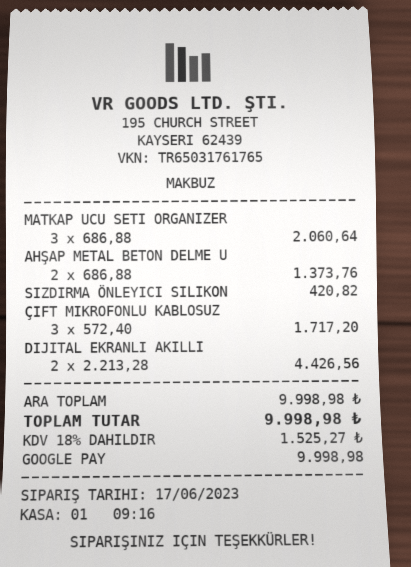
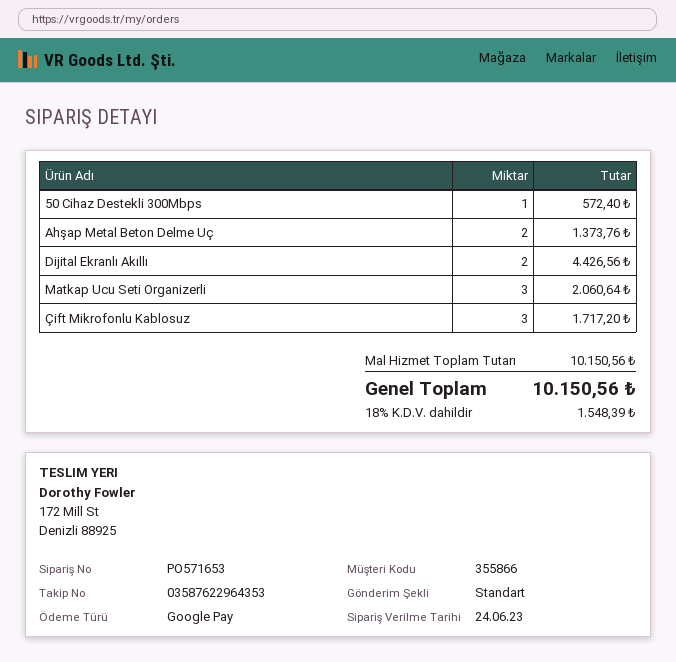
order date: 2023-06-17 -> 2023-06-24
SIZDIRMA ÖNLEYICI SILIKON: 1 for 420.82 -> none
50 Cihaz Destekli 300Mbps: none -> 1 for 572.40
subtotal: 9998.98 -> 10150.56
tax: 18% = 1525.27 -> 18% = 1548.39
total: 9998.98 -> 10150.56

